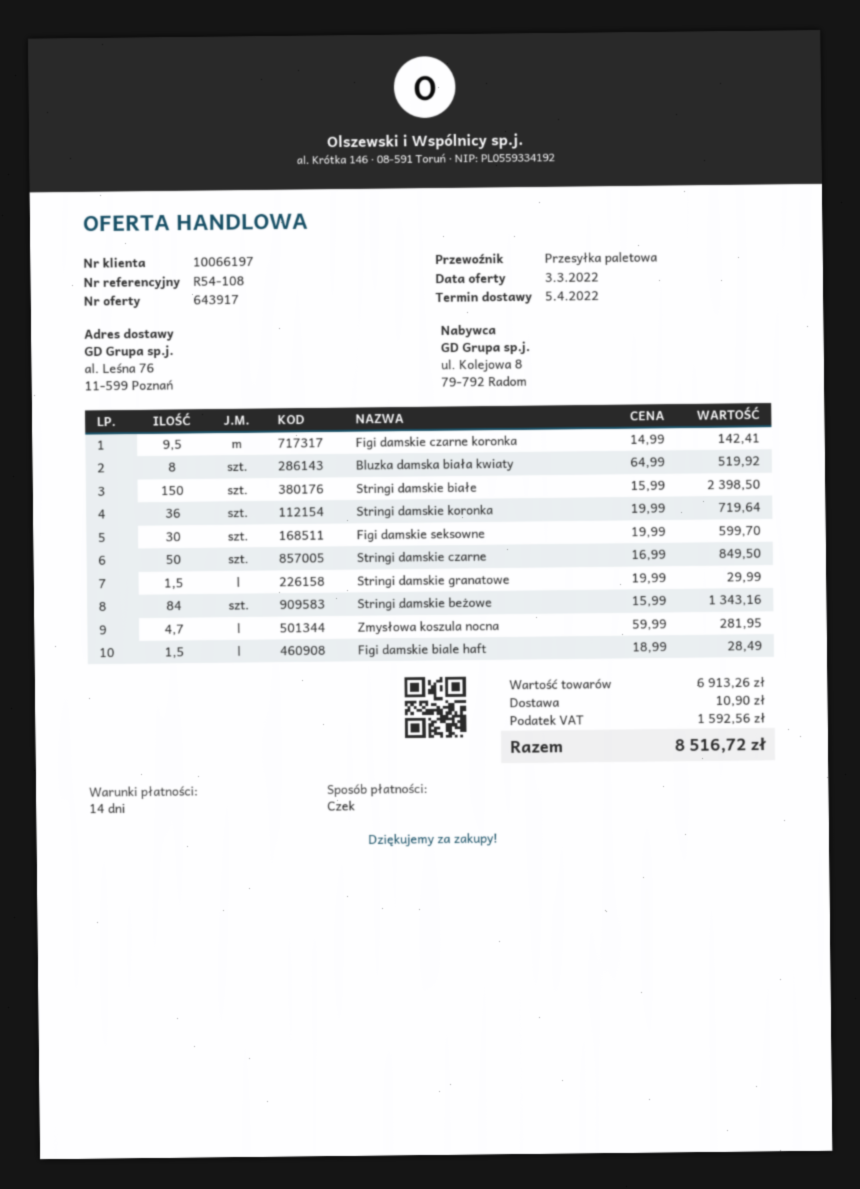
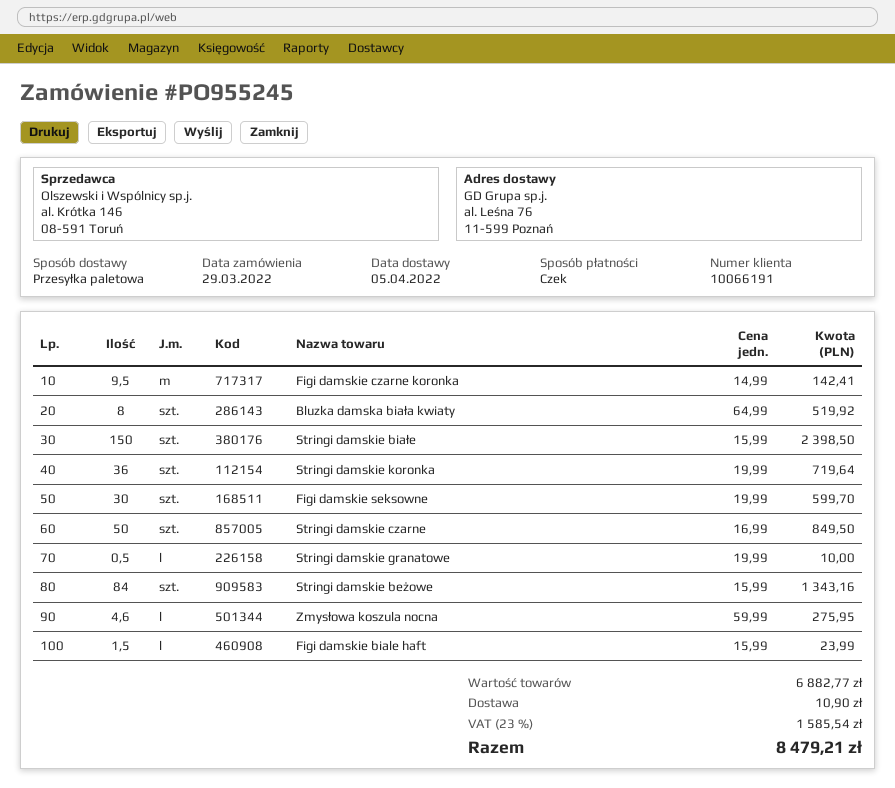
customer number: 10066197 -> 10066191
Stringi damskie granatowe: 1.5 x 19.99 = 29.99 -> 0.5 x 19.99 = 10.00
Zmysłowa koszula nocna: 4.7 x 59.99 = 281.95 -> 4.6 x 59.99 = 275.95
Figi damskie biale haft: 1.5 x 18.99 = 28.49 -> 1.5 x 15.99 = 23.99
subtotal: 6913.26 -> 6882.77
tax: 1592.56 -> 1585.54
total: 8516.72 -> 8479.21

